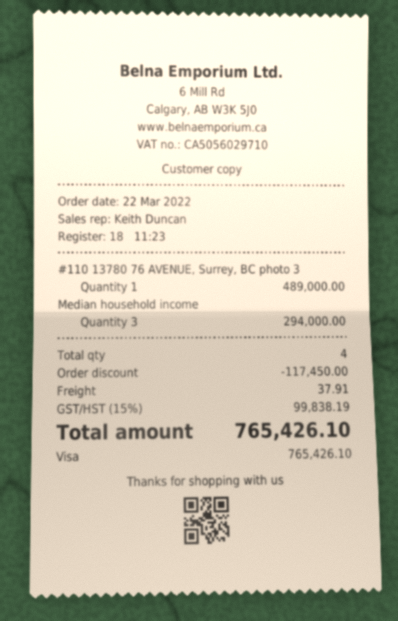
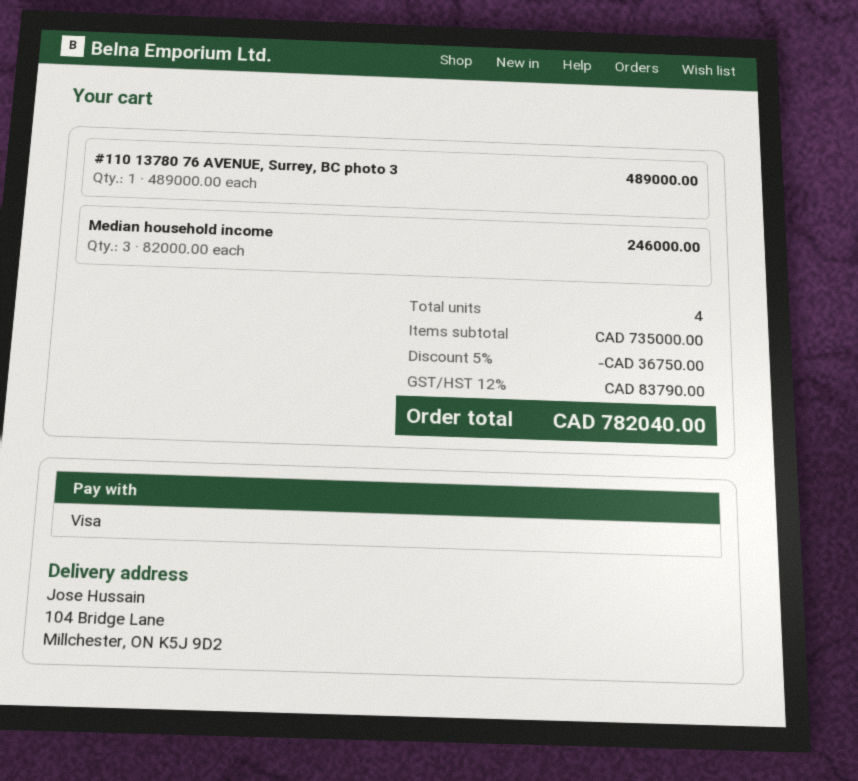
Median household income: 3 for 294000.00 -> 3 for 246000.00
discount: 117450.00 -> 36750.00
shipping: 37.91 -> none
tax: 15% = 99838.19 -> 12% = 83790.00
total: 765426.10 -> 782040.00

